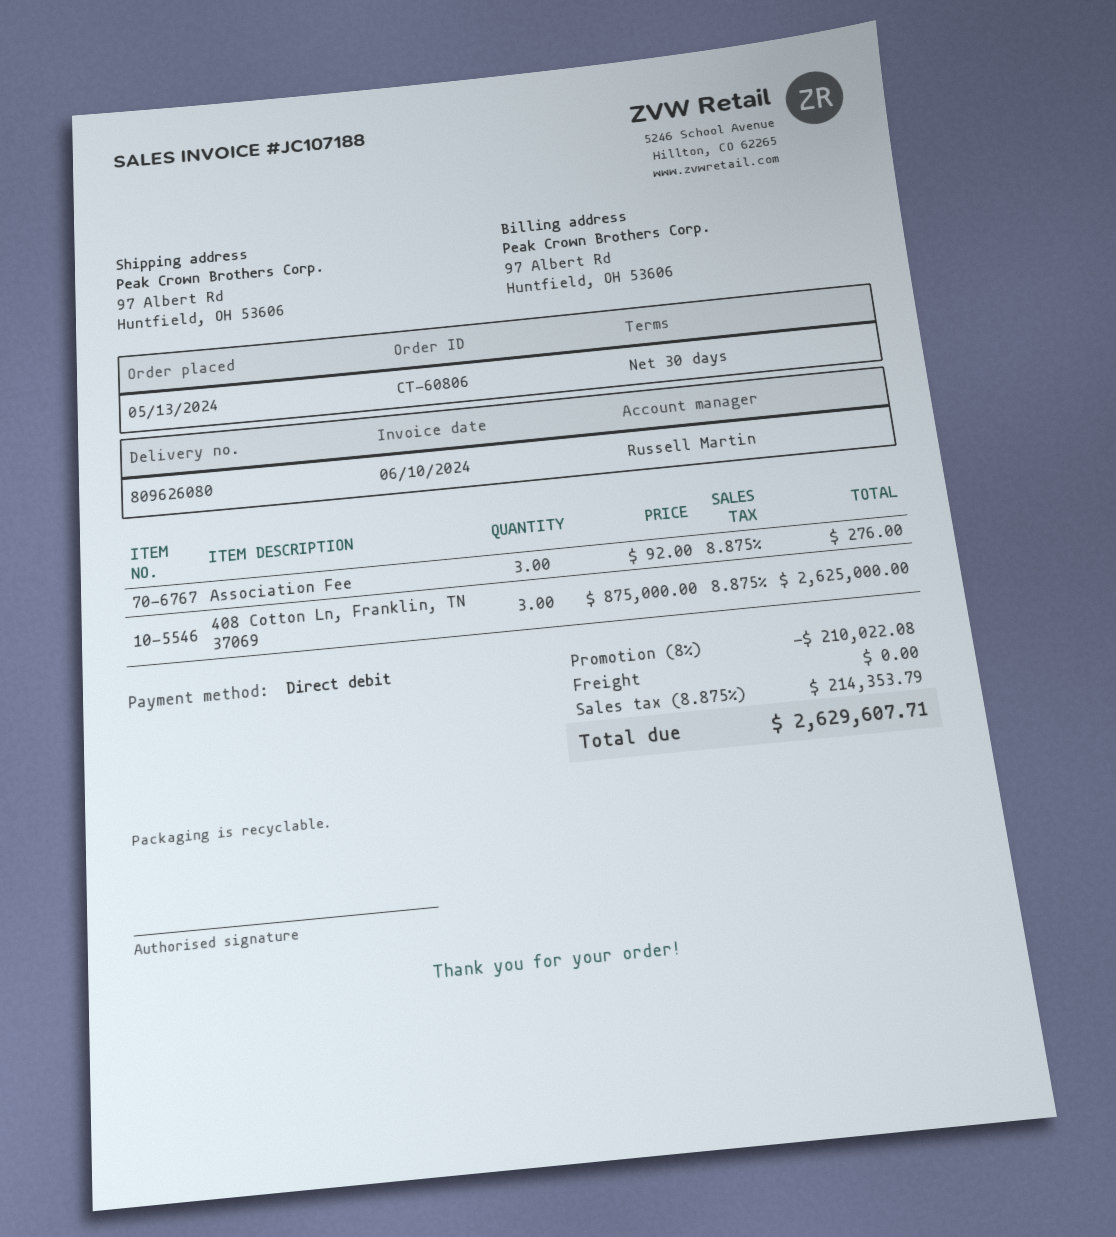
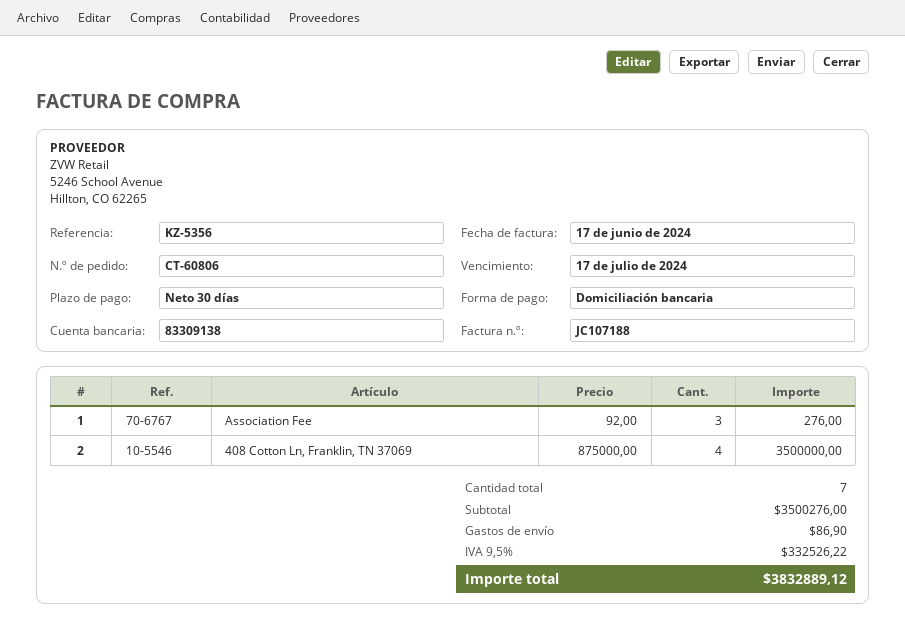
invoice date: 2024-06-10 -> 2024-06-17
408 Cotton Ln, Franklin, TN 37069: 3 x 875000.00 = 2625000.00 -> 4 x 875000.00 = 3500000.00
discount: 8% = 210022.08 -> none
shipping: 0.00 -> 86.90
tax: 8.875% = 214353.79 -> 9.5% = 332526.22
total: 2629607.71 -> 3832889.12

